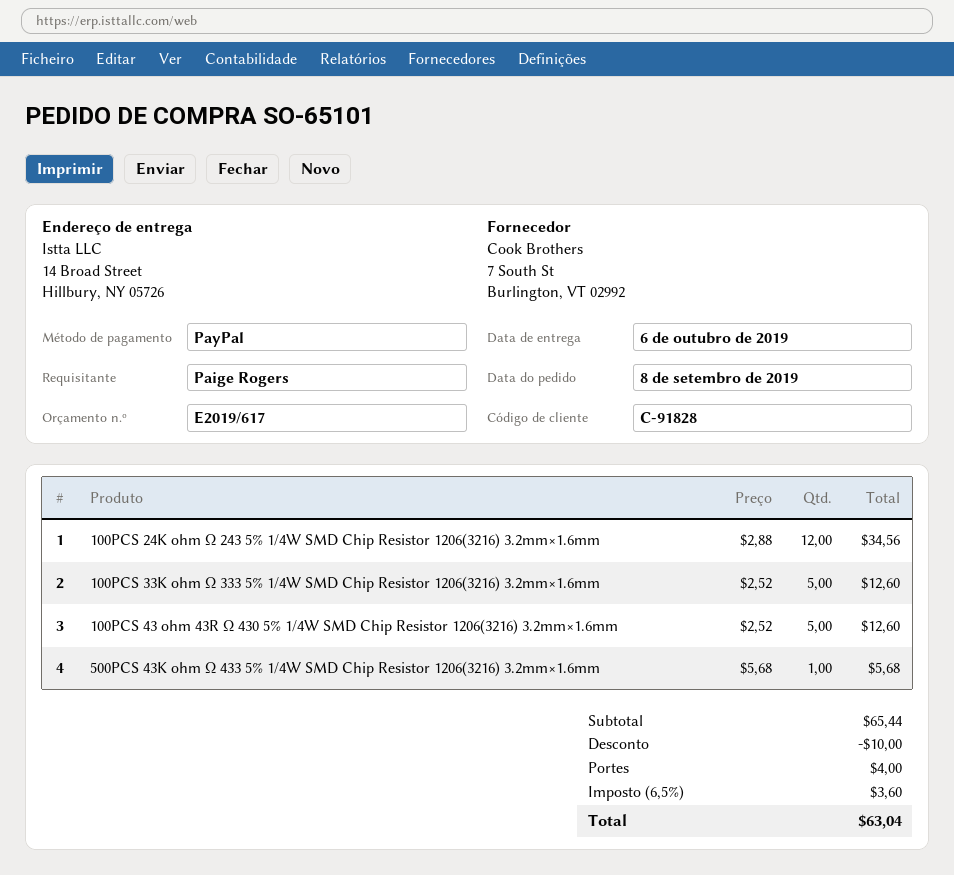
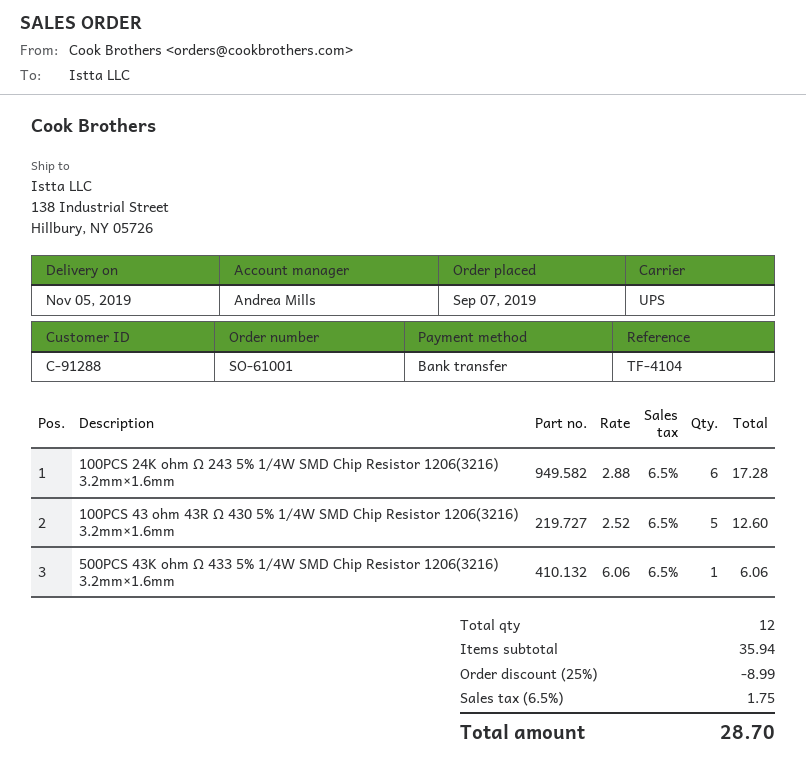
order number: SO-65101 -> SO-61001
order date: 2019-09-08 -> 2019-09-07
delivery date: 2019-10-06 -> 2019-11-05
customer number: C-91828 -> C-91288
payment method: PayPal -> bank transfer
ship to: 14 Broad Street, Hillbury, NY 05726 -> 138 Industrial Street, Hillbury, NY 05726
100PCS 24K ohm Ω 243 5% 1/4W SMD Chip Resistor 1206(3216) 3.2mm×1.6mm: 12 x 2.88 = 34.56 -> 6 x 2.88 = 17.28
100PCS 33K ohm Ω 333 5% 1/4W SMD Chip Resistor 1206(3216) 3.2mm×1.6mm: 5 x 2.52 = 12.60 -> none
500PCS 43K ohm Ω 433 5% 1/4W SMD Chip Resistor 1206(3216) 3.2mm×1.6mm: 1 x 5.68 = 5.68 -> 1 x 6.06 = 6.06
subtotal: 65.44 -> 35.94
discount: 10.00 -> 8.99
shipping: 4.00 -> none
tax: 6.5% = 3.60 -> 6.5% = 1.75
total: 63.04 -> 28.70

